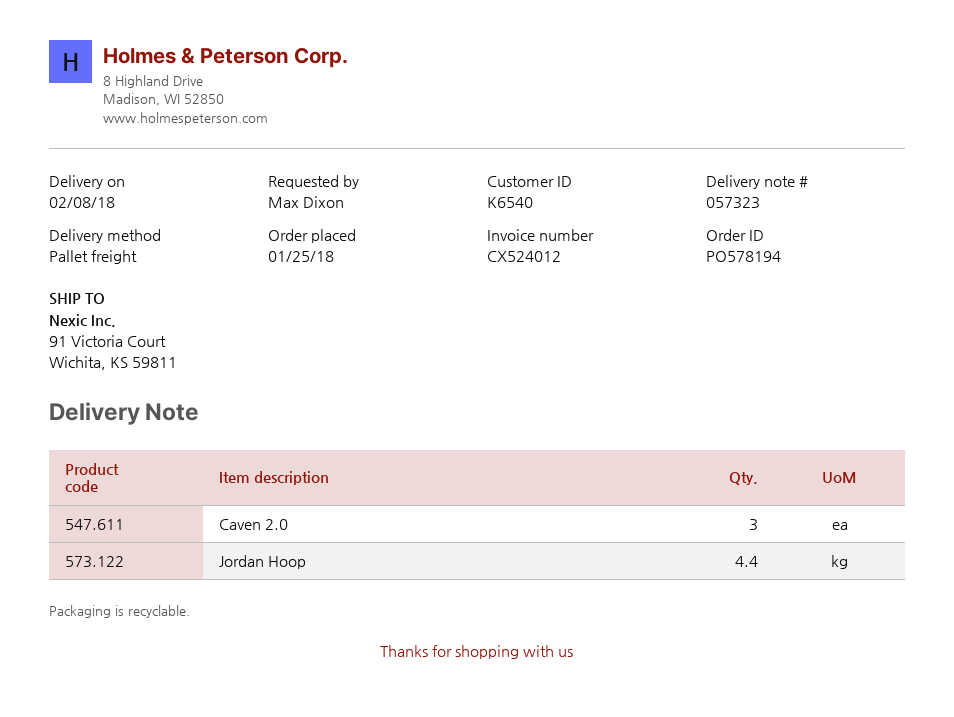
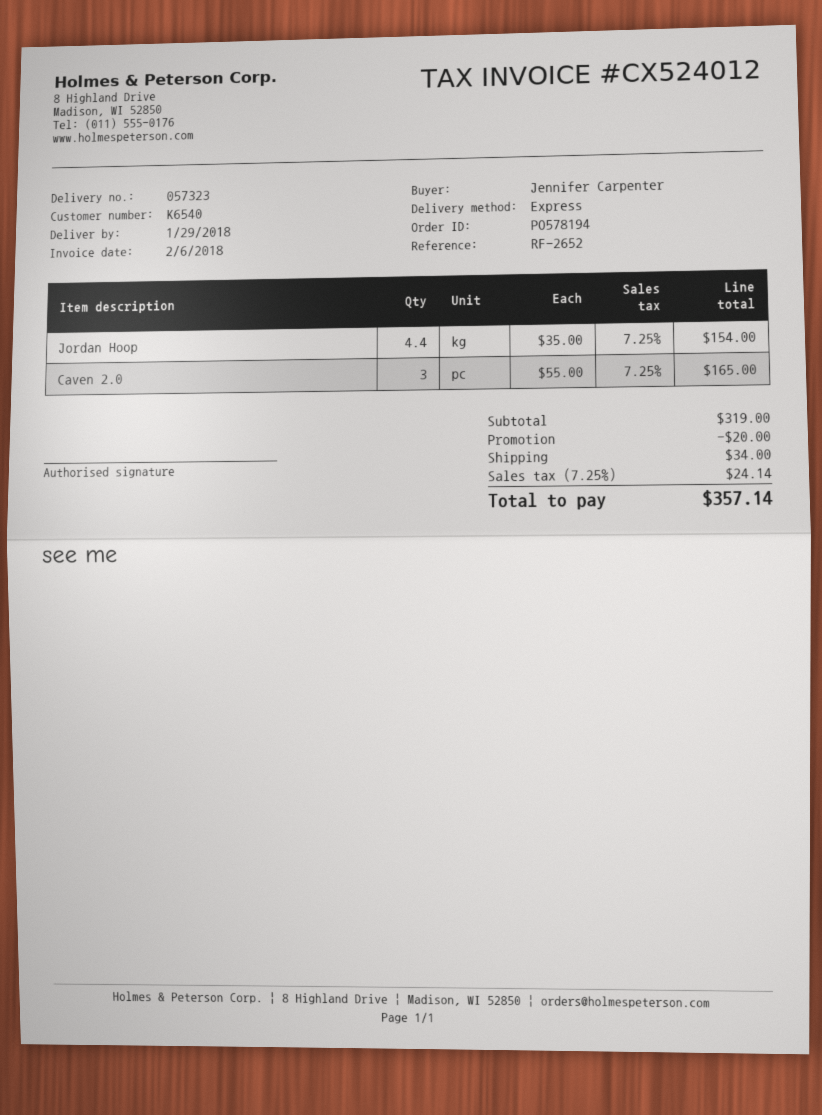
delivery date: 2018-02-08 -> 2018-01-29
ordered by: Max Dixon -> Jennifer Carpenter
shipping method: pallet freight -> express

